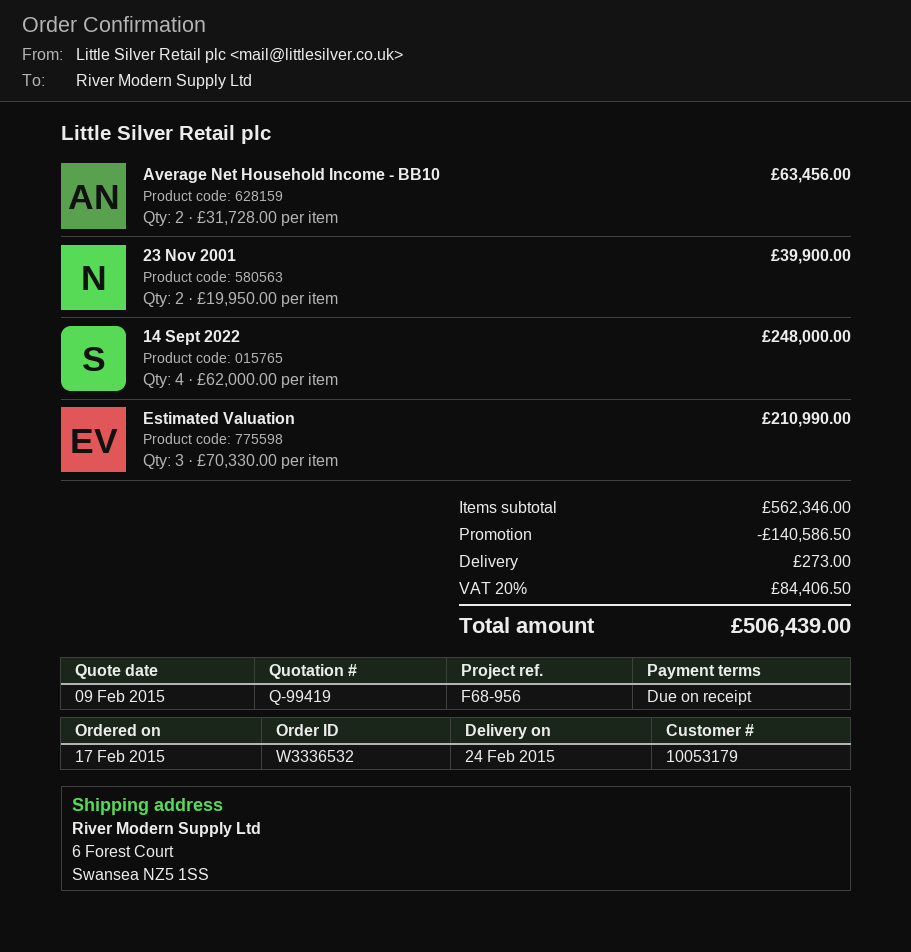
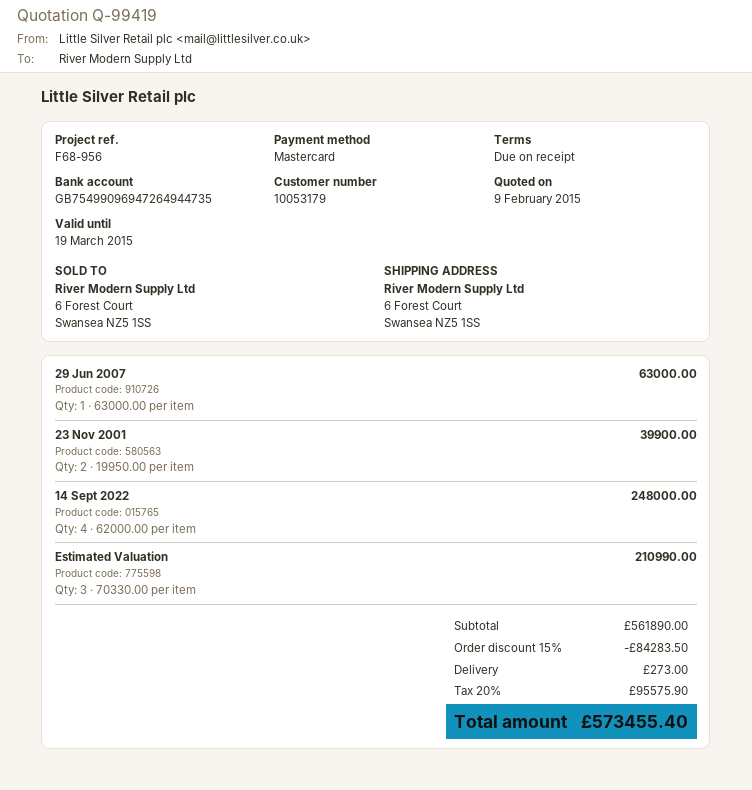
Average Net Household Income - BB10: 2 x 31728.00 = 63456.00 -> none
29 Jun 2007: none -> 1 x 63000.00 = 63000.00
subtotal: 562346.00 -> 561890.00
discount: 140586.50 -> 84283.50
tax: 20% = 84406.50 -> 20% = 95575.90
total: 506439.00 -> 573455.40

